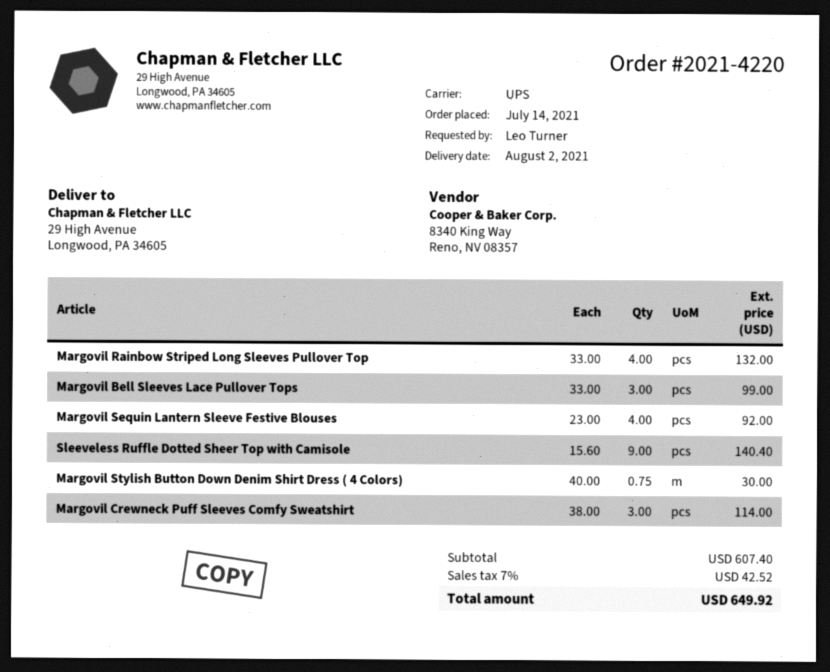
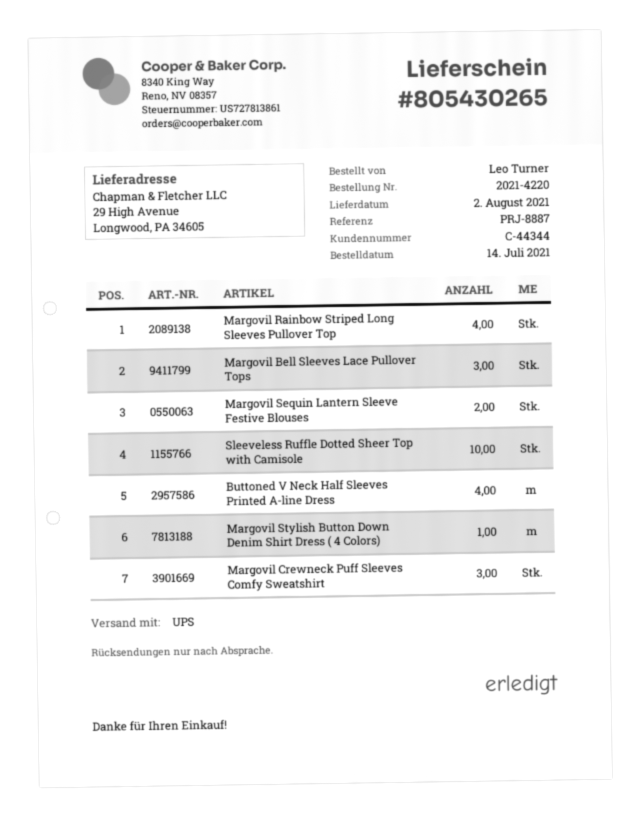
Margovil Sequin Lantern Sleeve Festive Blouses: 4 -> 2
Sleeveless Ruffle Dotted Sheer Top with Camisole: 9 -> 10
Margovil Stylish Button Down Denim Shirt Dress ( 4 Colors): 0.75 -> 1
Buttoned V Neck Half Sleeves Printed A-line Dress: none -> 4

